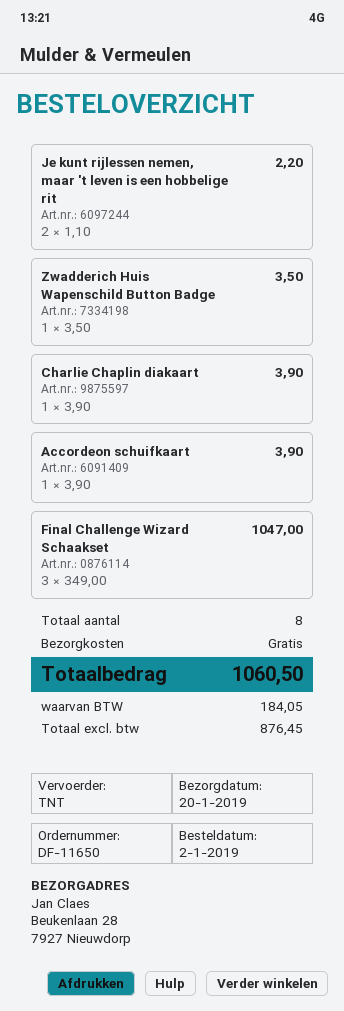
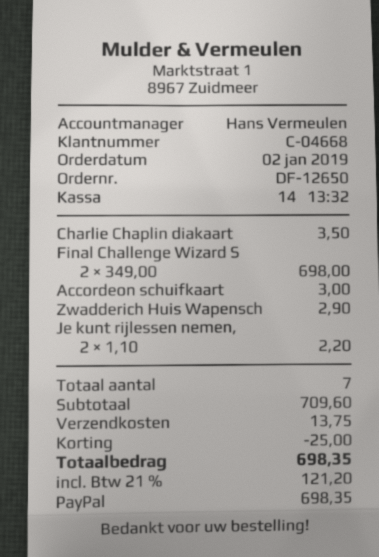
order number: DF-11650 -> DF-12650
Zwadderich Huis Wapenschild Button Badge: 1 x 3.50 = 3.50 -> 1 x 2.90 = 2.90
Charlie Chaplin diakaart: 1 x 3.90 = 3.90 -> 1 x 3.50 = 3.50
Accordeon schuifkaart: 1 x 3.90 = 3.90 -> 1 x 3.00 = 3.00
Final Challenge Wizard Schaakset: 3 x 349.00 = 1047.00 -> 2 x 349.00 = 698.00
total quantity: 8 -> 7
discount: none -> 25.00
shipping: 0.00 -> 13.75
tax: 184.05 -> 121.20
total: 1060.50 -> 698.35

